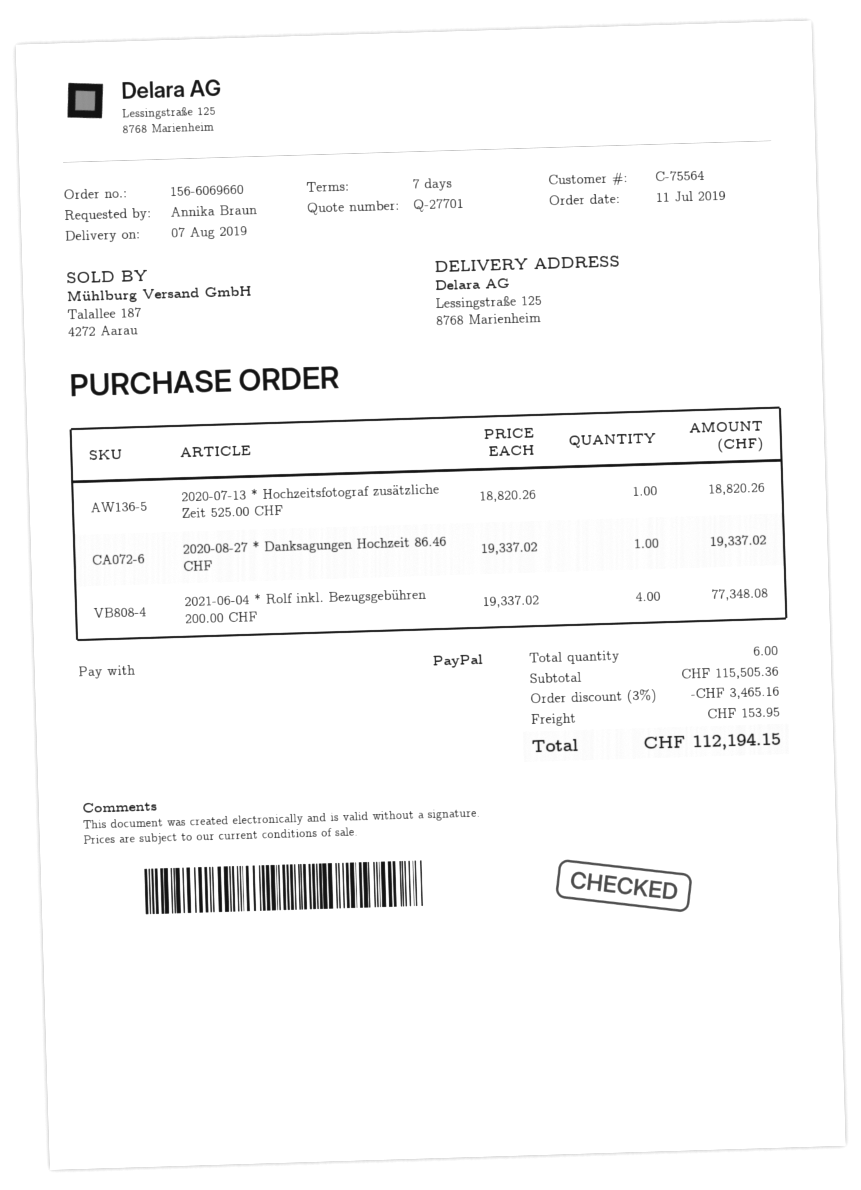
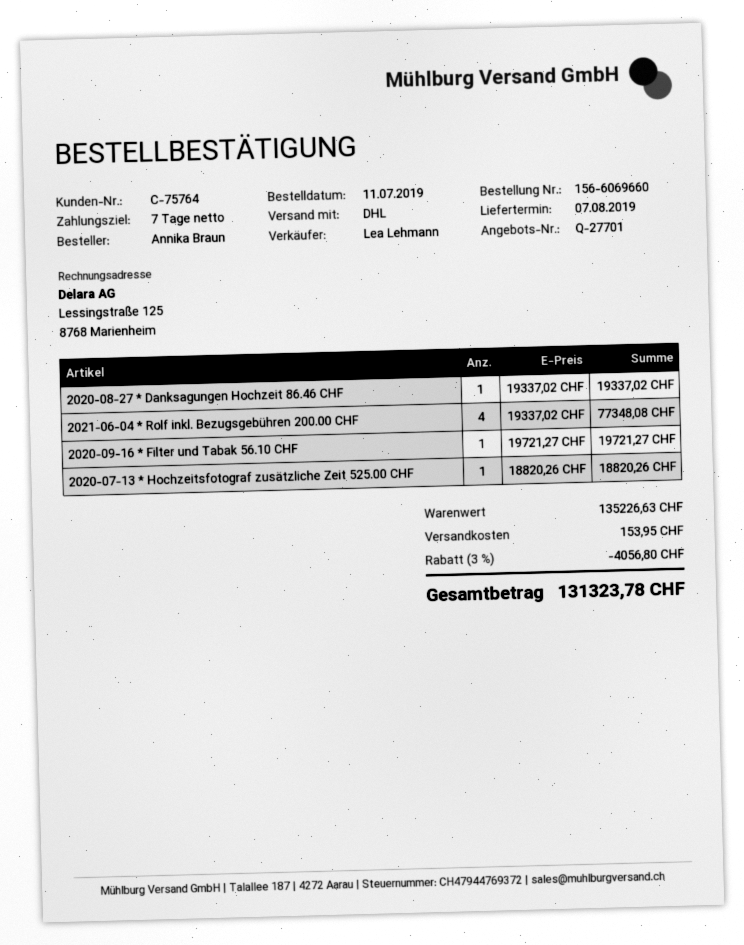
customer number: C-75564 -> C-75764
2020-09-16 * Filter und Tabak 56.10 CHF: none -> 1 x 19721.27 = 19721.27
subtotal: 115505.36 -> 135226.63
discount: 3% = 3465.16 -> 3% = 4056.80
total: 112194.15 -> 131323.78

